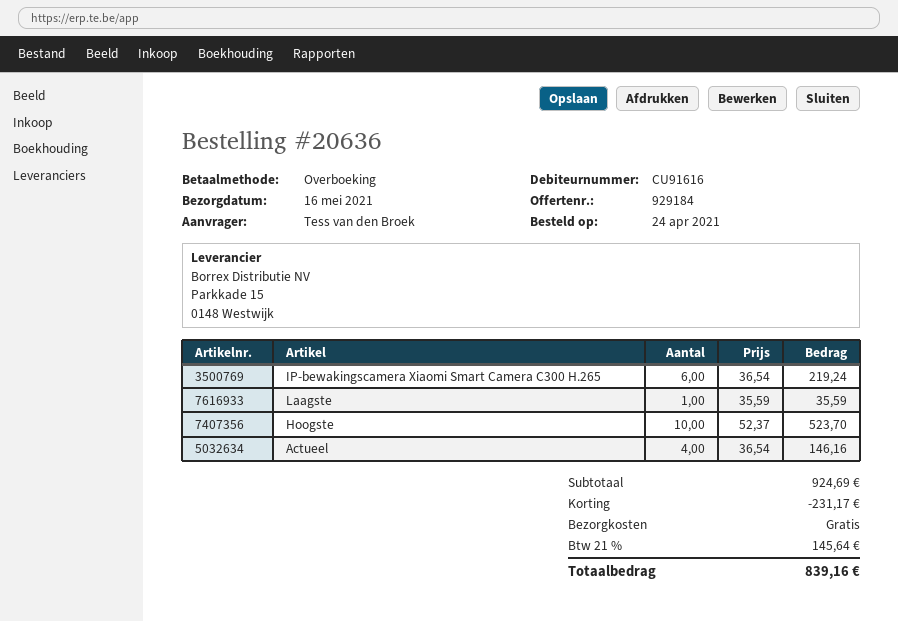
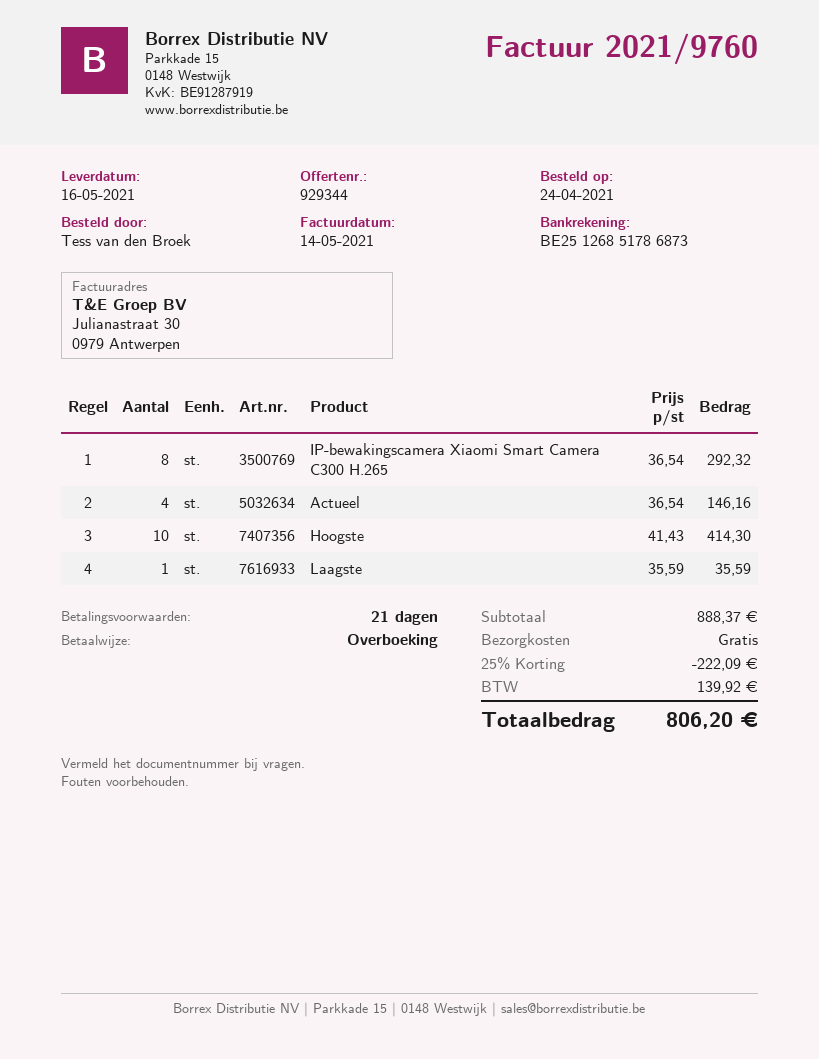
quote number: 929184 -> 929344
IP-bewakingscamera Xiaomi Smart Camera C300 H.265: 6 x 36.54 = 219.24 -> 8 x 36.54 = 292.32
Hoogste: 10 x 52.37 = 523.70 -> 10 x 41.43 = 414.30
subtotal: 924.69 -> 888.37
discount: 231.17 -> 222.09
tax: 145.64 -> 139.92
total: 839.16 -> 806.20

